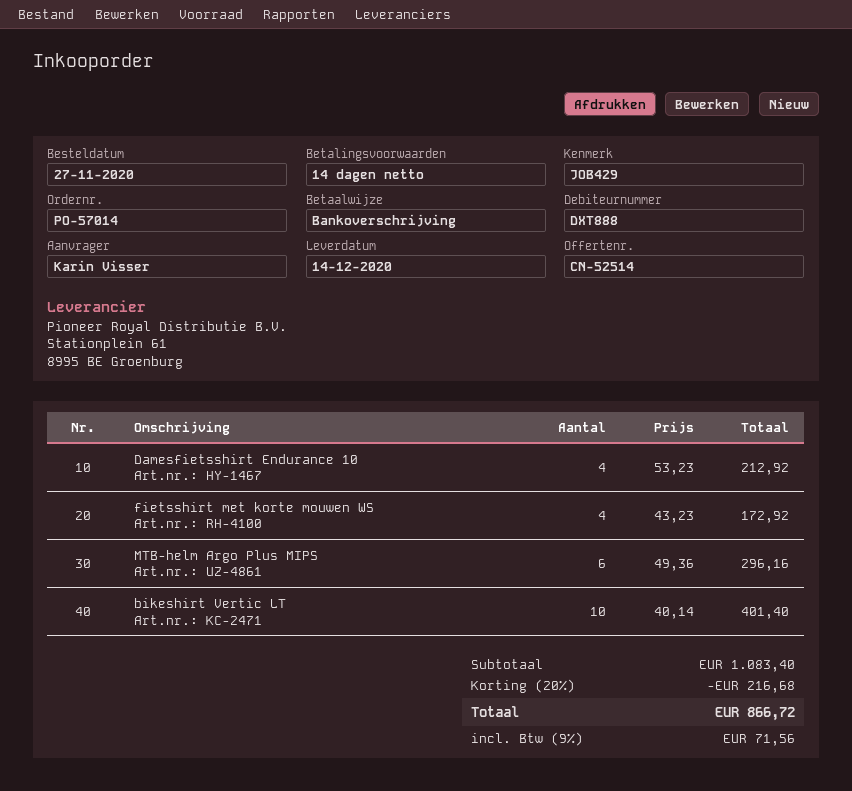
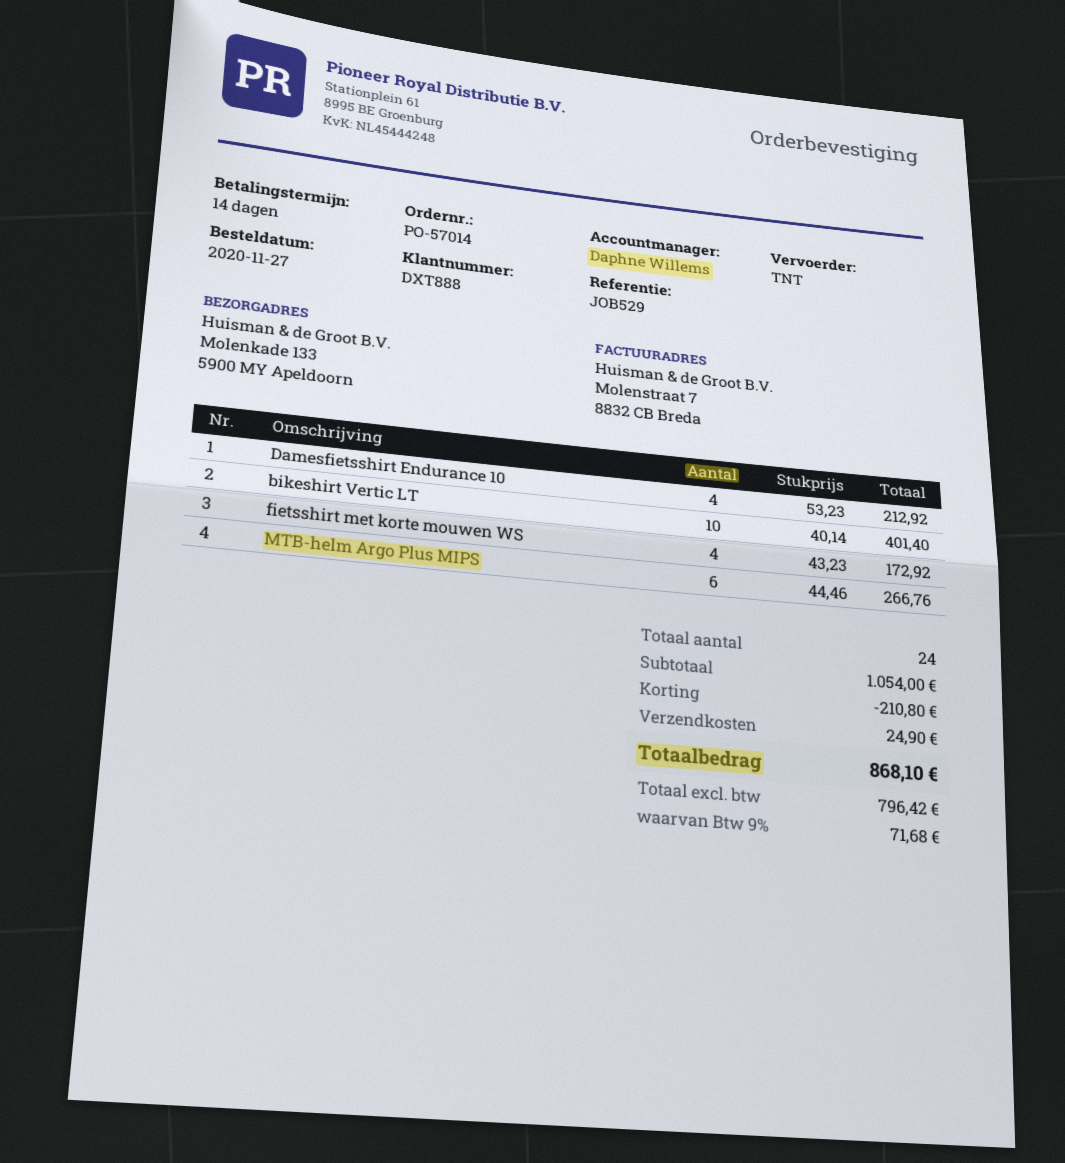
reference: JOB429 -> JOB529
MTB-helm Argo Plus MIPS: 6 x 49.36 = 296.16 -> 6 x 44.46 = 266.76
subtotal: 1083.40 -> 1054.00
discount: 216.68 -> 210.80
shipping: none -> 24.90
tax: 9% = 71.56 -> 9% = 71.68
total: 866.72 -> 868.10

